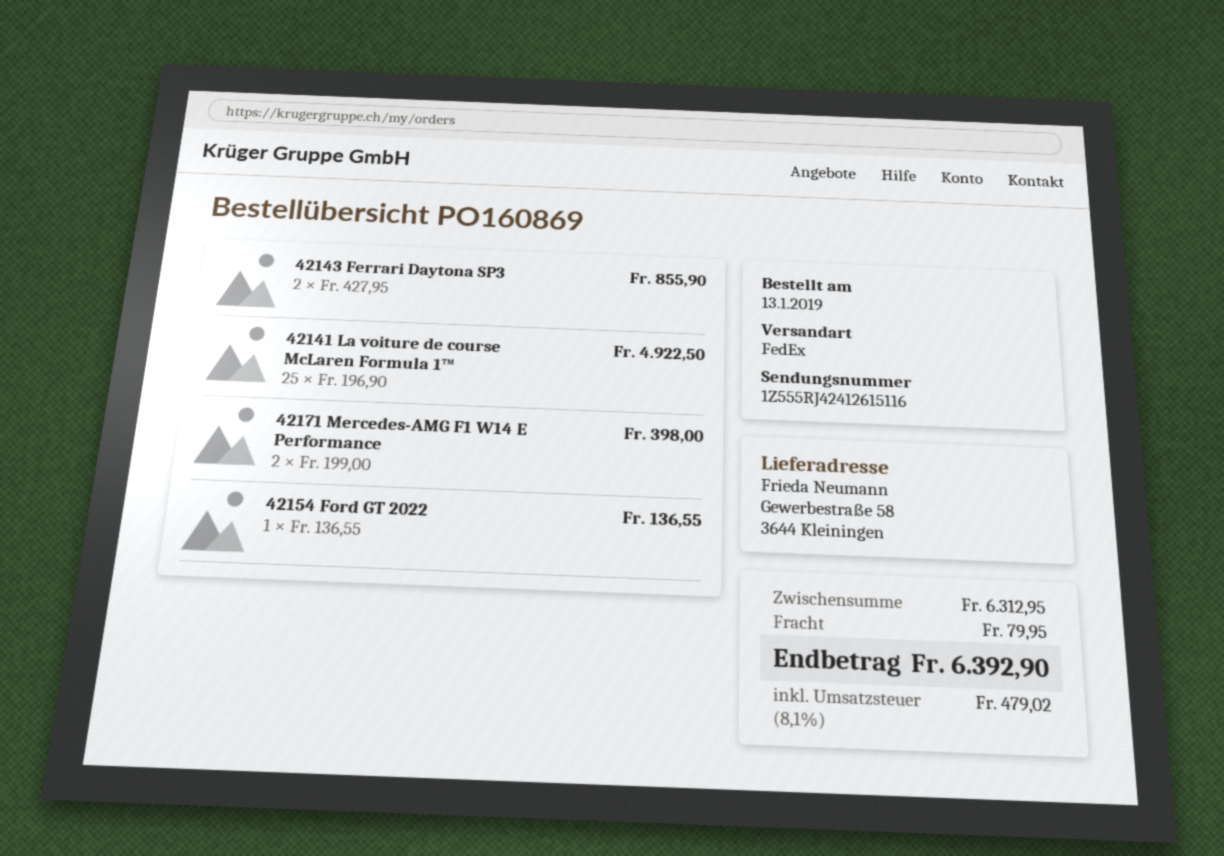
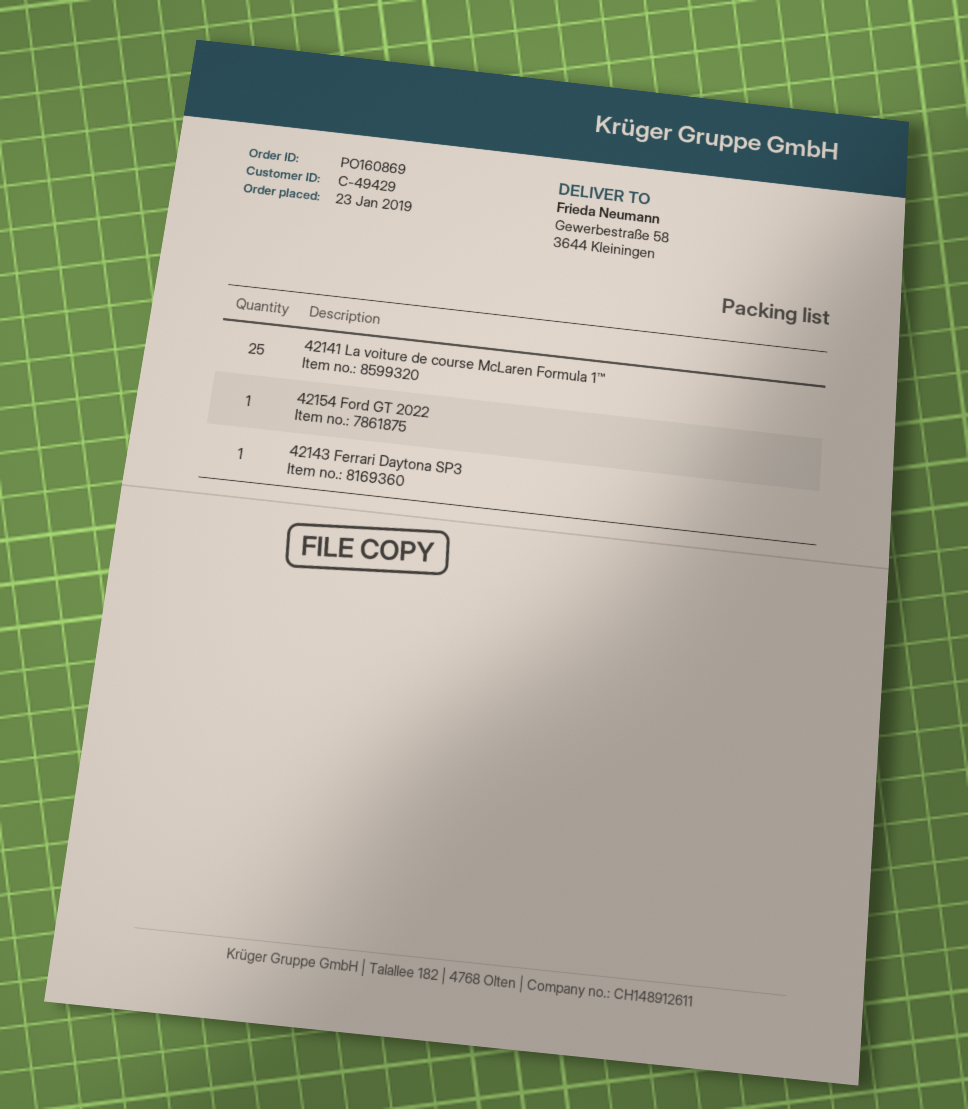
order date: 2019-01-13 -> 2019-01-23
42143 Ferrari Daytona SP3: 2 -> 1
42171 Mercedes-AMG F1 W14 E Performance: 2 -> none

